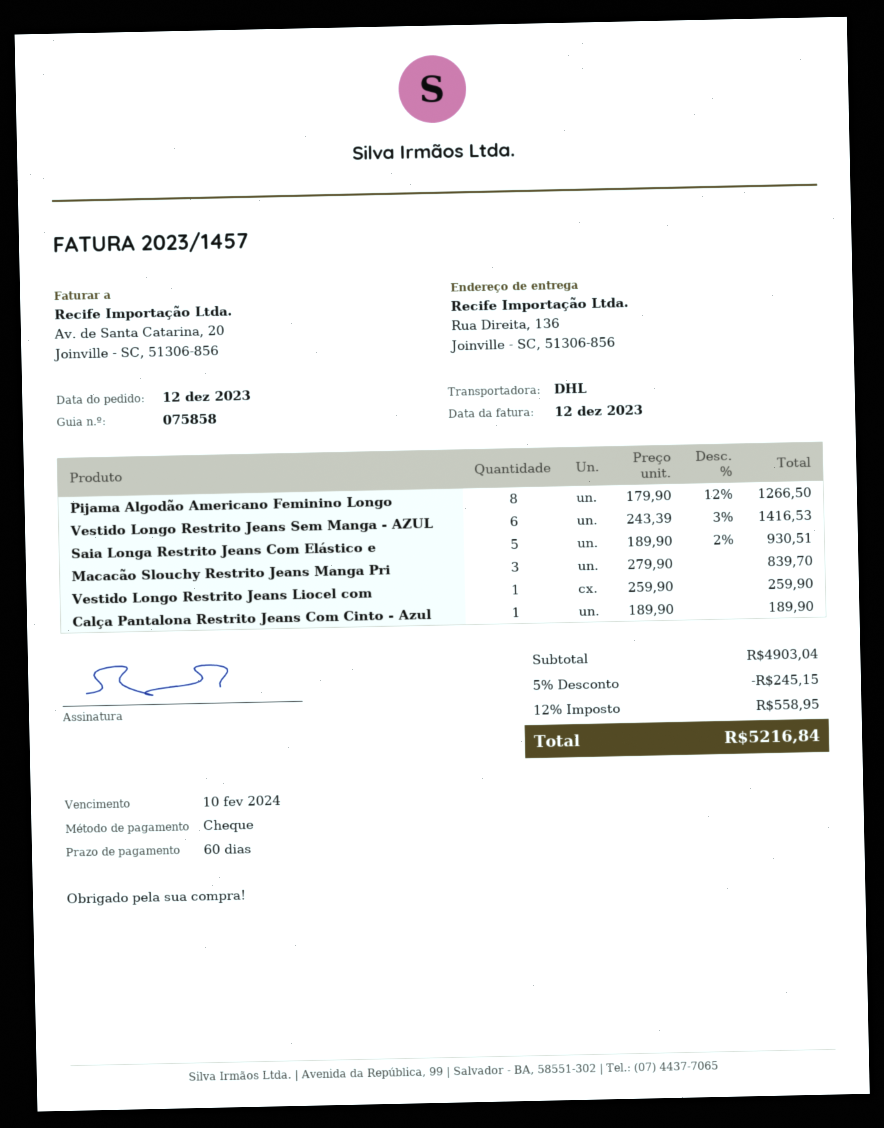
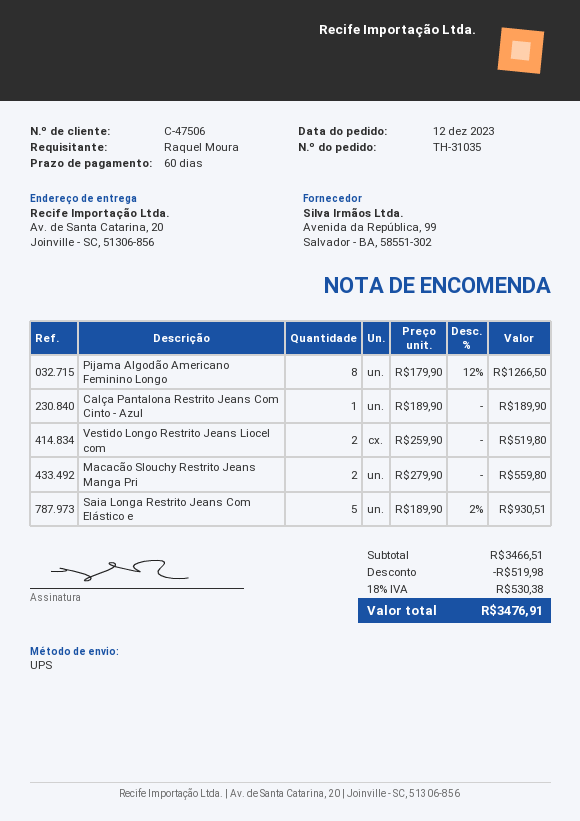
shipping method: DHL -> UPS
ship to: Rua Direita, 136, Joinville - SC, 51306-856 -> Av. de Santa Catarina, 20, Joinville - SC, 51306-856
Vestido Longo Restrito Jeans Sem Manga - AZUL: 6 x 243.39 - 3% = 1416.53 -> none
Macacão Slouchy Restrito Jeans Manga Pri: 3 x 279.90 = 839.70 -> 2 x 279.90 = 559.80
Vestido Longo Restrito Jeans Liocel com: 1 x 259.90 = 259.90 -> 2 x 259.90 = 519.80
subtotal: 4903.04 -> 3466.51
discount: 245.15 -> 519.98
tax: 12% = 558.95 -> 18% = 530.38
total: 5216.84 -> 3476.91

